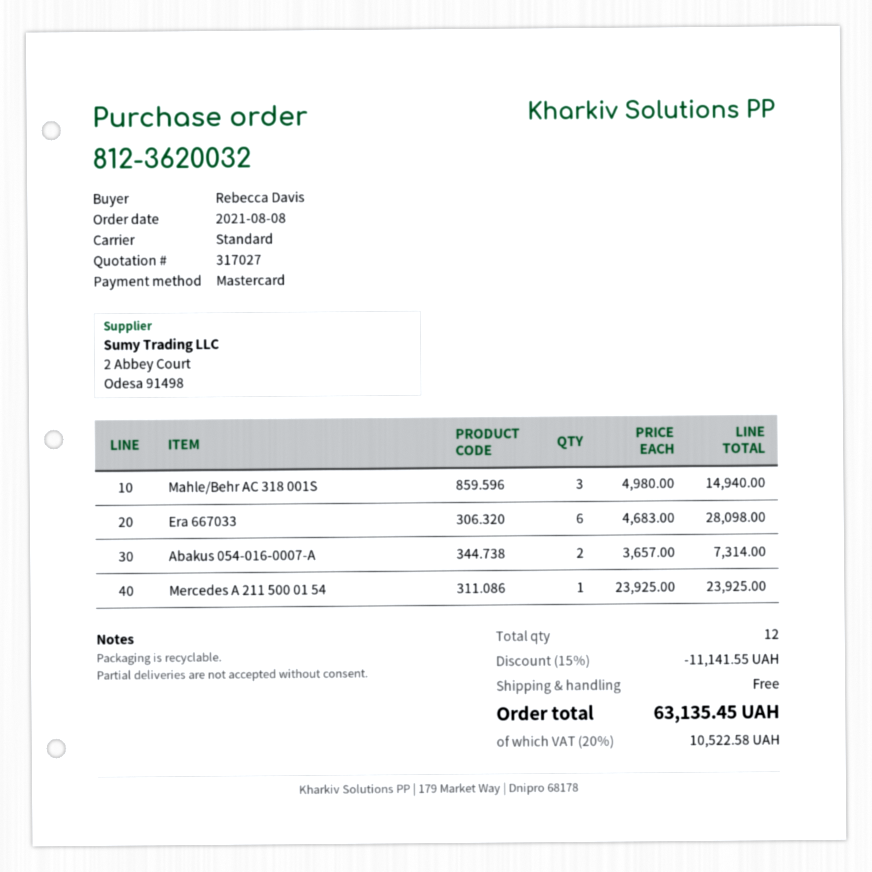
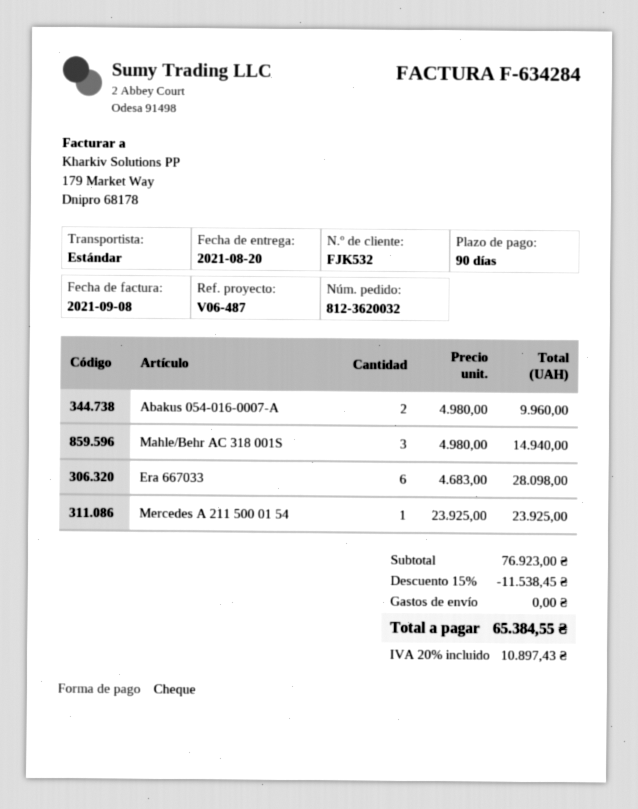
payment method: Mastercard -> cheque
Abakus 054-016-0007-A: 2 x 3657.00 = 7314.00 -> 2 x 4980.00 = 9960.00
discount: 15% = 11141.55 -> 15% = 11538.45
tax: 20% = 10522.58 -> 20% = 10897.43
total: 63135.45 -> 65384.55

